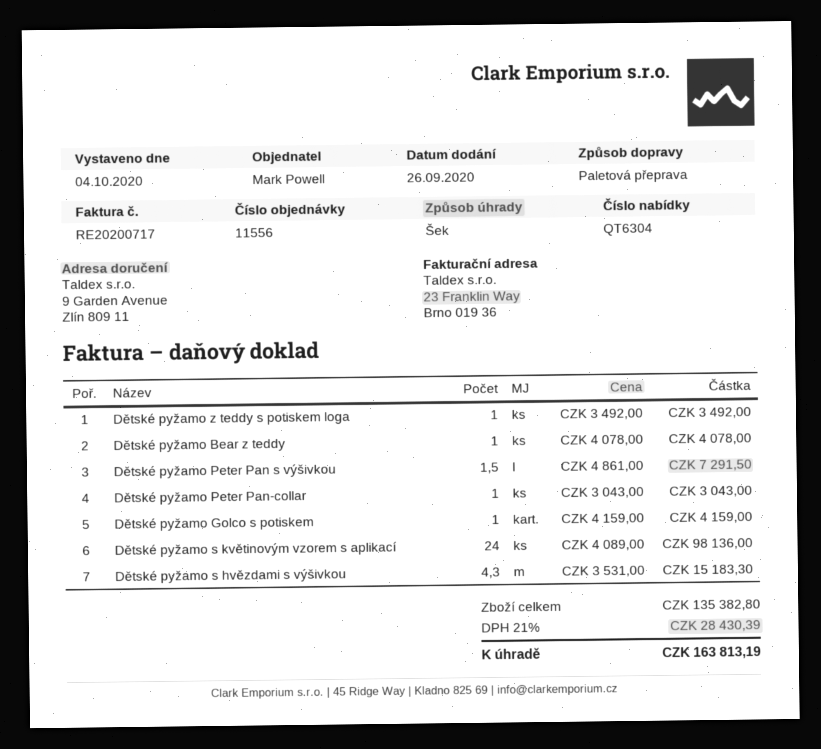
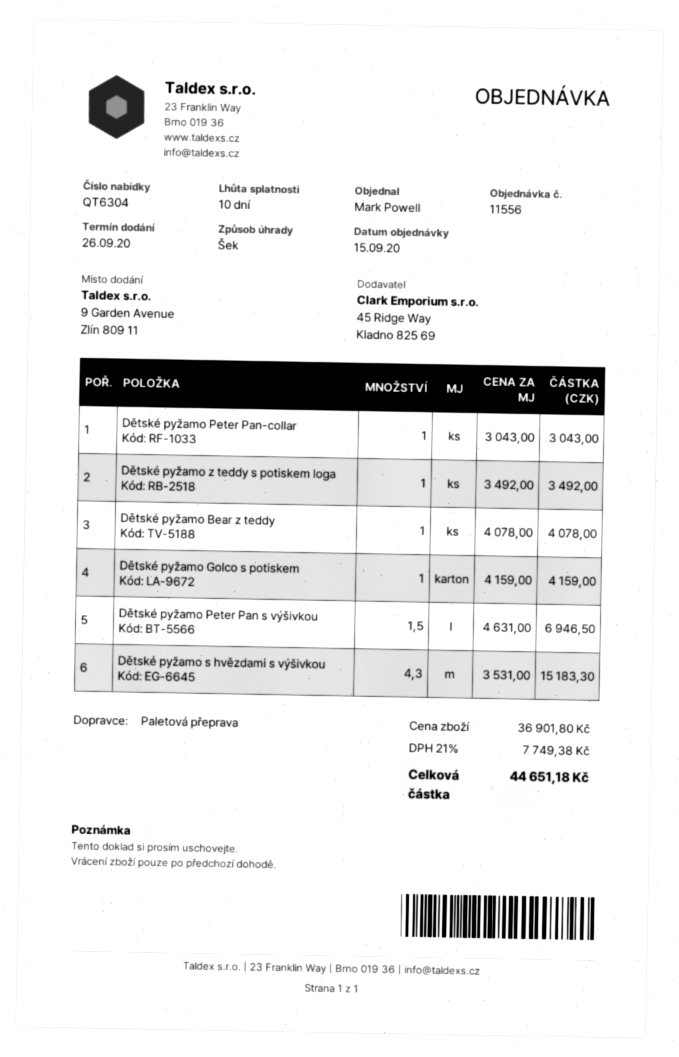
Dětské pyžamo Peter Pan s výšivkou: 1.5 x 4861.00 = 7291.50 -> 1.5 x 4631.00 = 6946.50
Dětské pyžamo s květinovým vzorem s aplikací: 24 x 4089.00 = 98136.00 -> none
subtotal: 135382.80 -> 36901.80
tax: 21% = 28430.39 -> 21% = 7749.38
total: 163813.19 -> 44651.18

